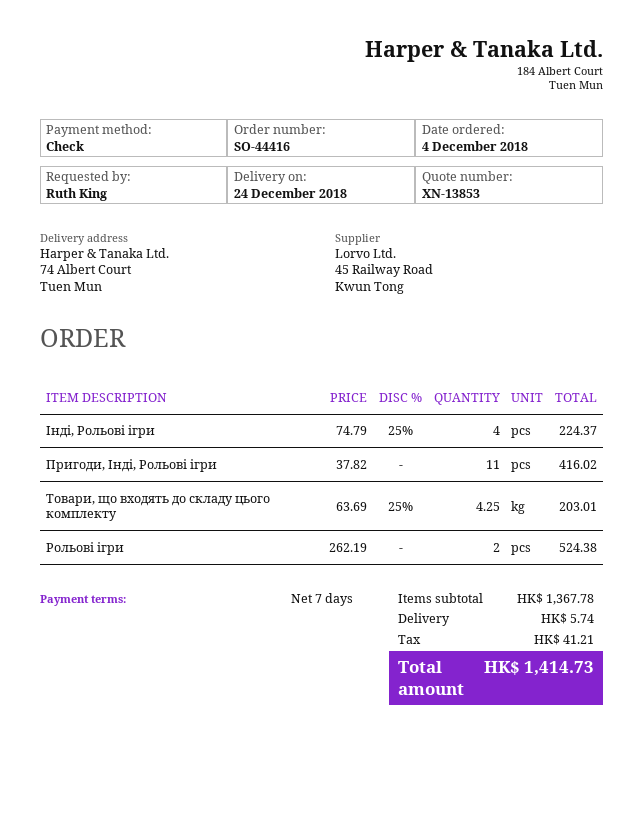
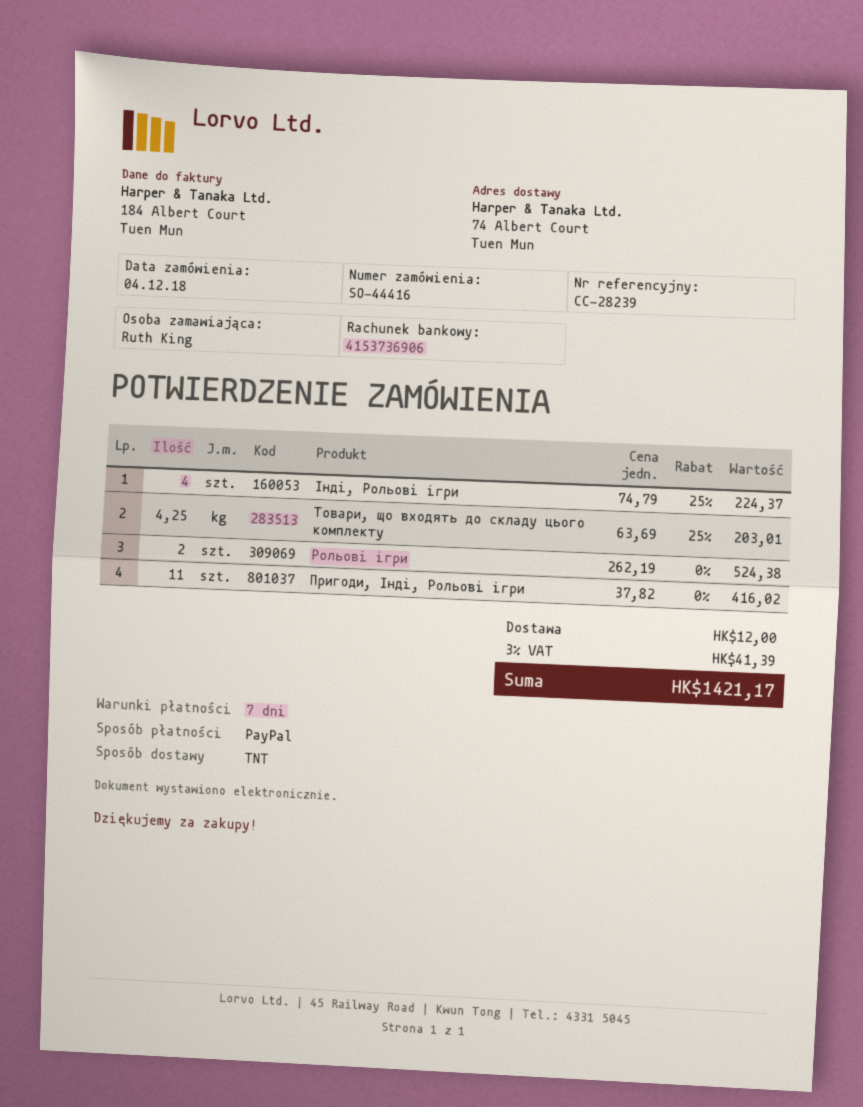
payment method: cheque -> PayPal
shipping: 5.74 -> 12.00
tax: 41.21 -> 41.39
total: 1414.73 -> 1421.17

